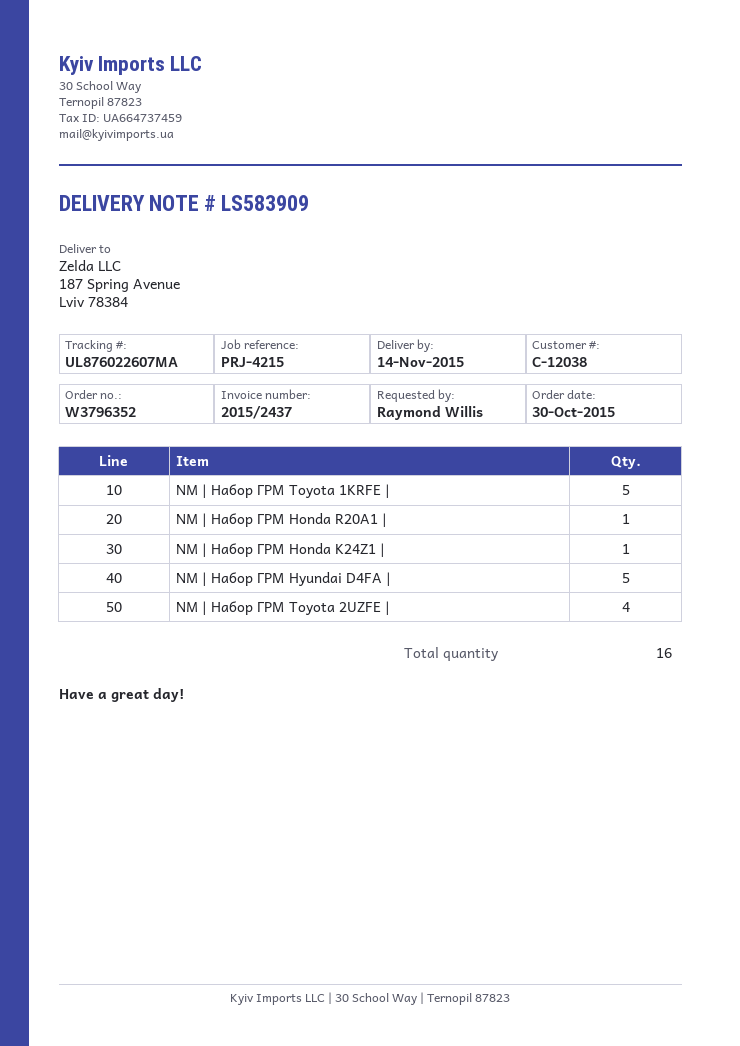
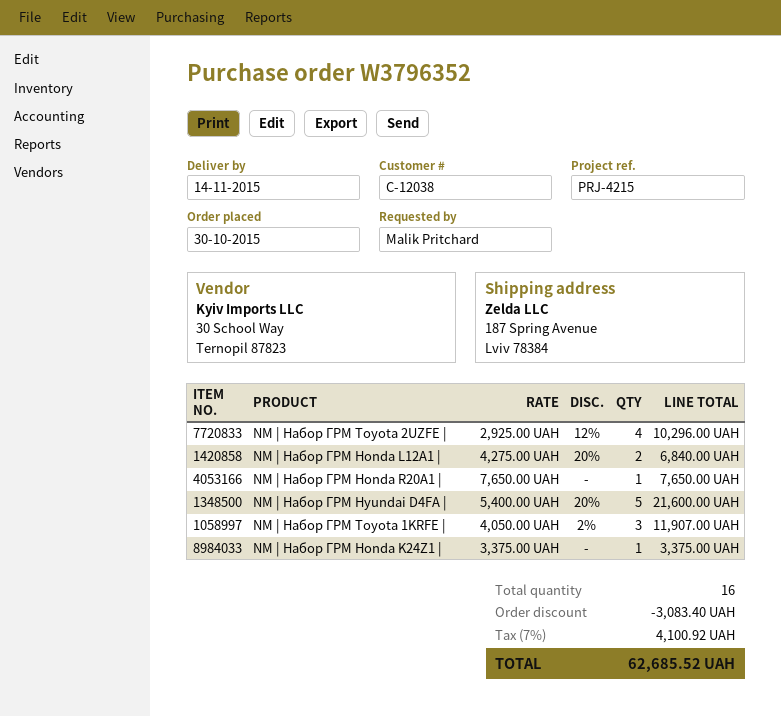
ordered by: Raymond Willis -> Malik Pritchard
NM | Набор ГРМ Toyota 1KRFE |: 5 -> 3
NM | Набор ГРМ Honda L12A1 |: none -> 2

